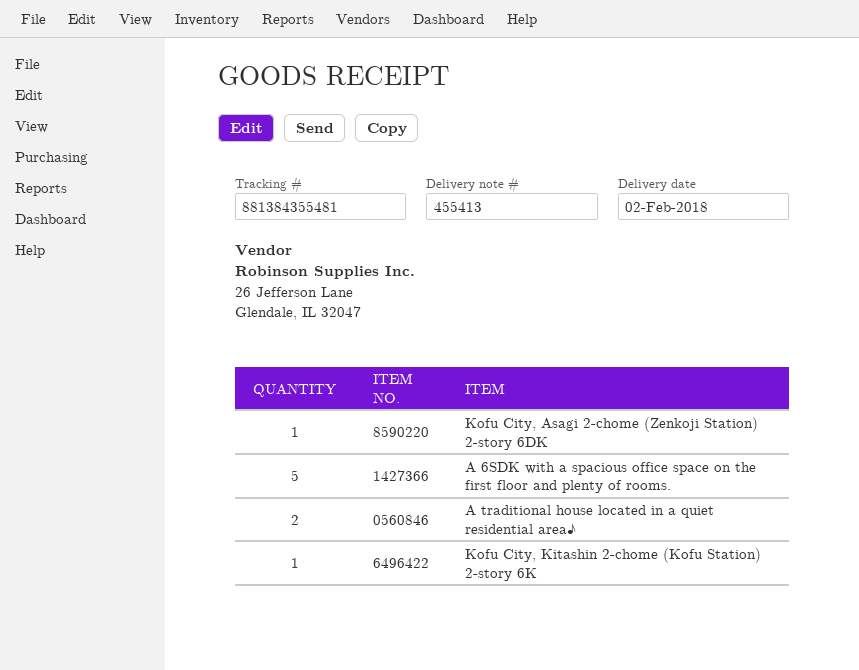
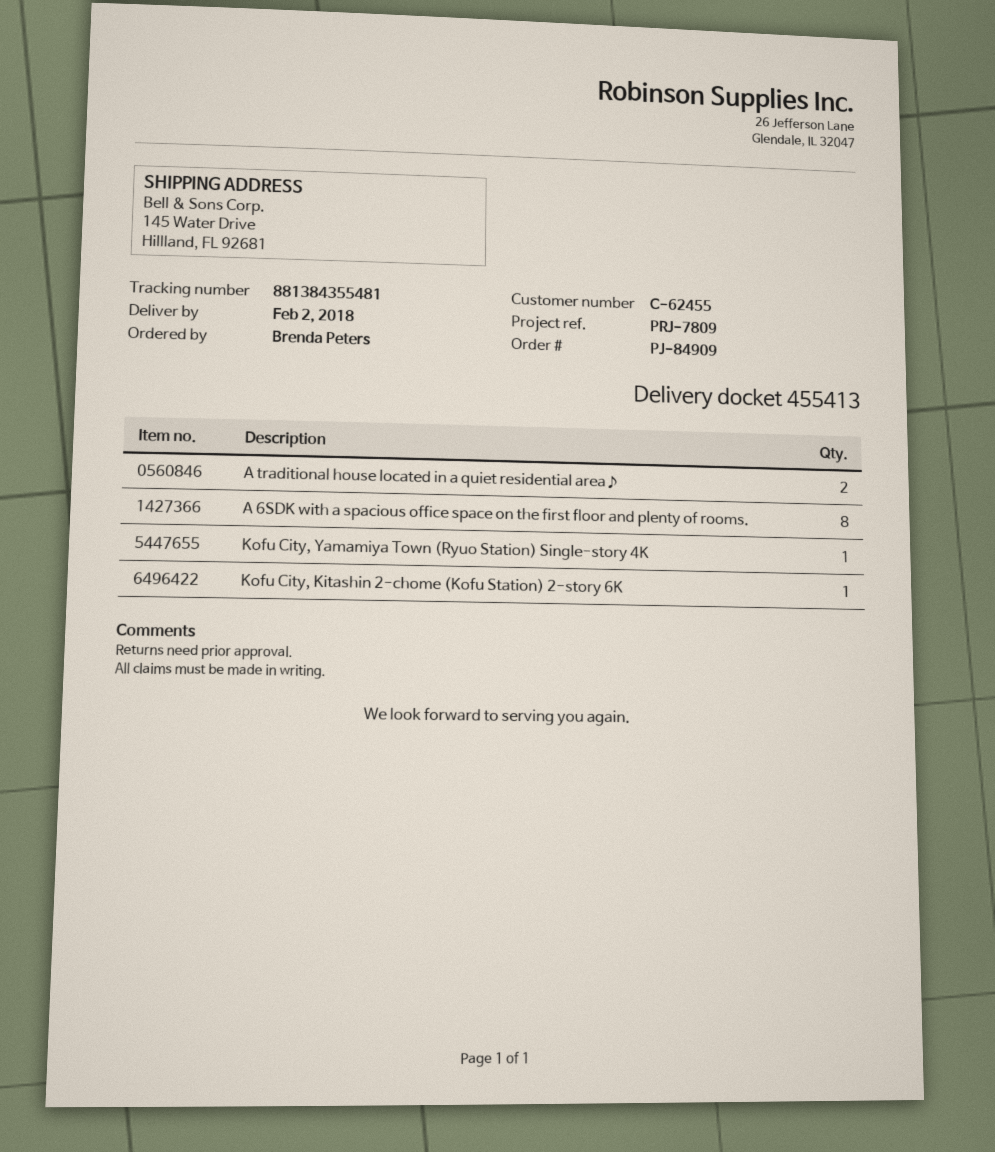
Kofu City, Asagi 2-chome (Zenkoji Station) 2-story 6DK: 1 -> none
A 6SDK with a spacious office space on the first floor and plenty of rooms.: 5 -> 8
Kofu City, Yamamiya Town (Ryuo Station) Single-story 4K: none -> 1

